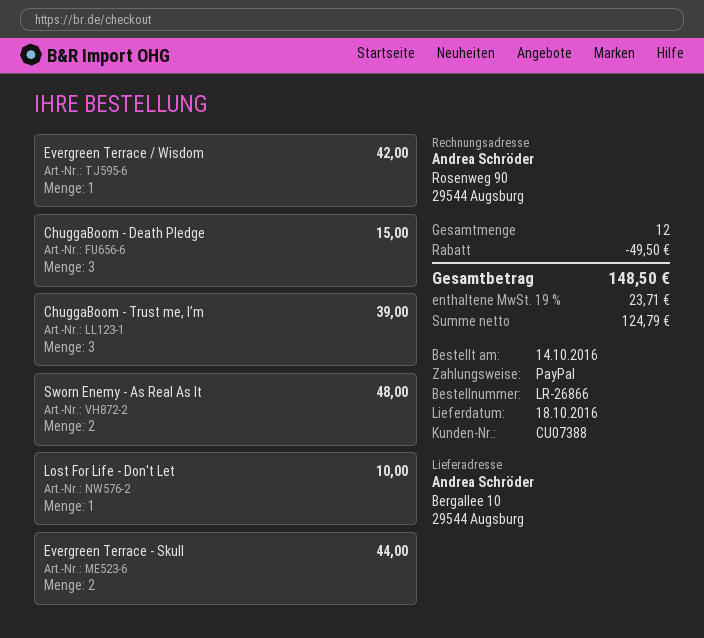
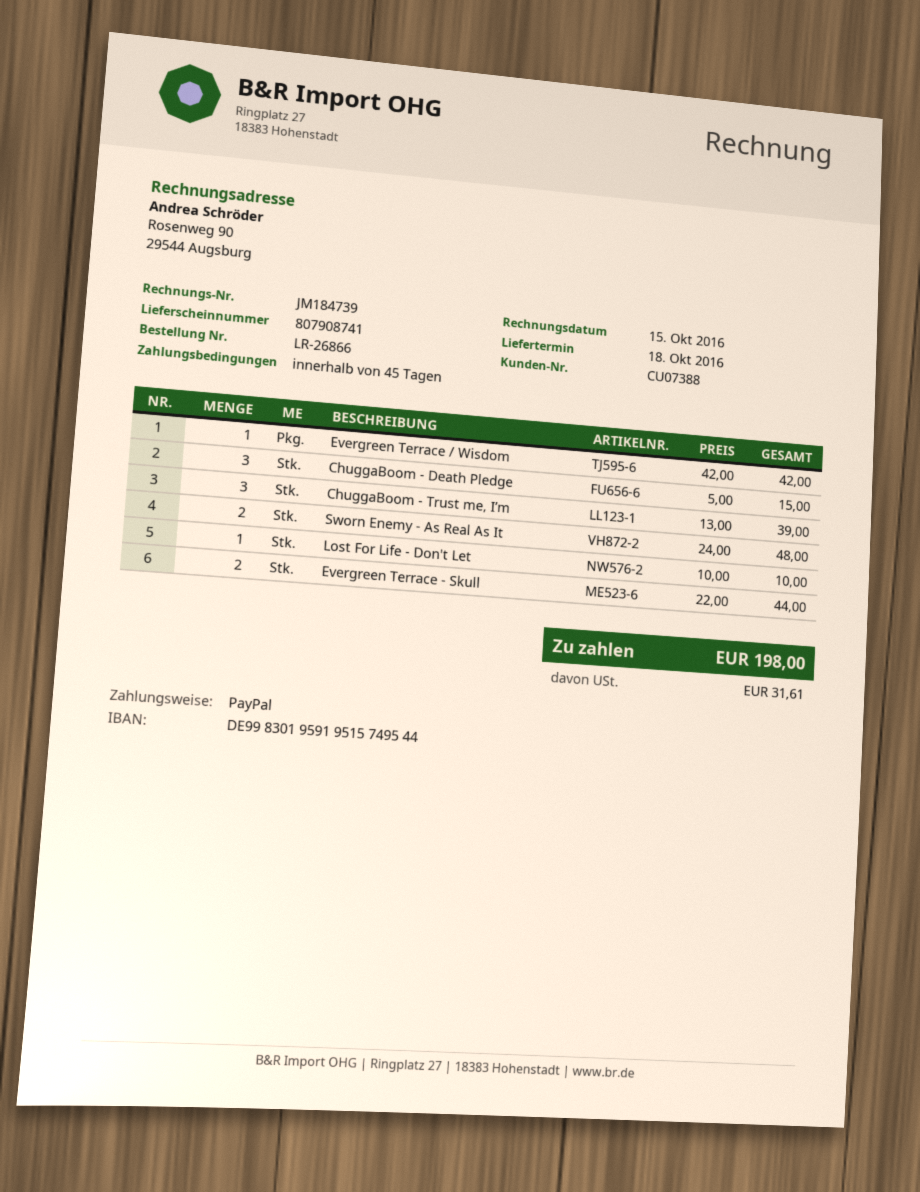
discount: 49.50 -> none
tax: 23.71 -> 31.61
total: 148.50 -> 198.00

